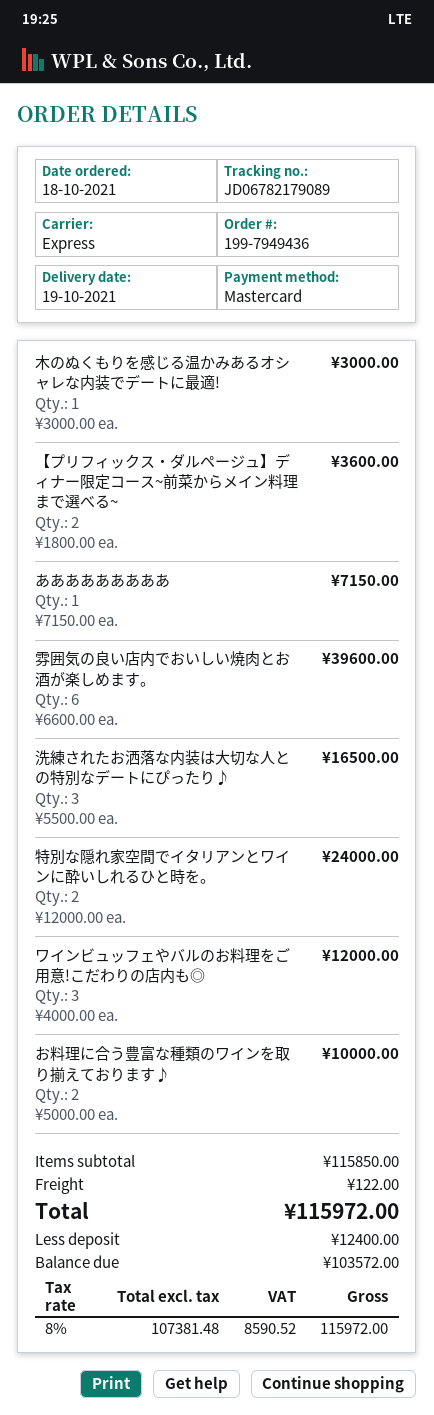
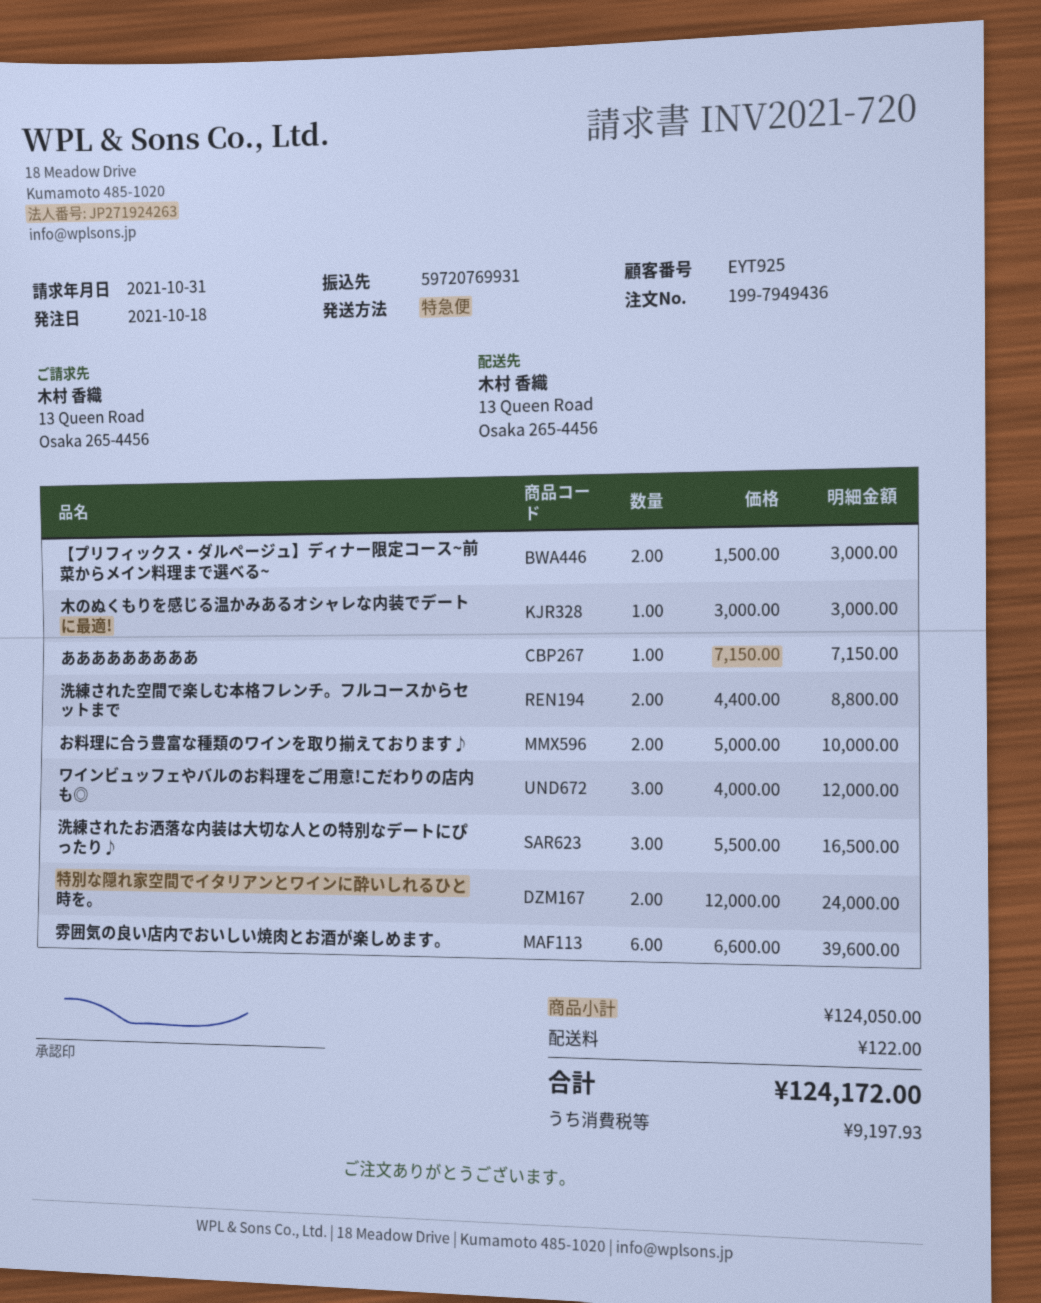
【プリフィックス・ダルページュ】ディナー限定コース~前菜からメイン料理まで選べる~: 2 x 1800.00 = 3600.00 -> 2 x 1500.00 = 3000.00
洗練された空間で楽しむ本格フレンチ。フルコースからセットまで: none -> 2 x 4400.00 = 8800.00
subtotal: 115850.00 -> 124050.00
tax: 8590.52 -> 9197.93
total: 115972.00 -> 124172.00

